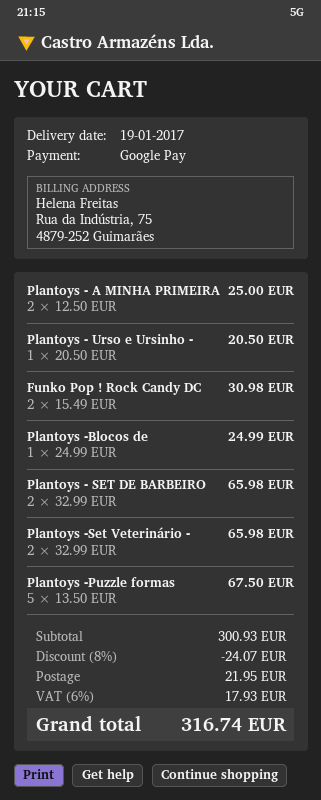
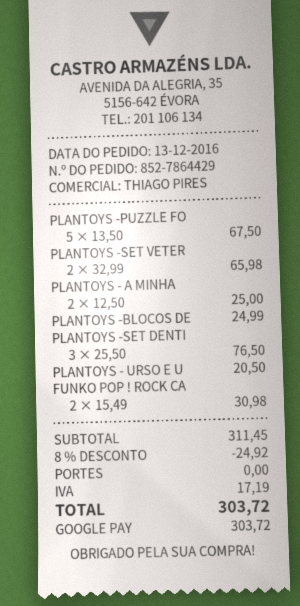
Plantoys - SET DE BARBEIRO: 2 x 32.99 = 65.98 -> none
PLANTOYS -SET DENTI: none -> 3 x 25.50 = 76.50
subtotal: 300.93 -> 311.45
discount: 8% = 24.07 -> 8% = 24.92
shipping: 21.95 -> 0.00
tax: 17.93 -> 17.19
total: 316.74 -> 303.72

